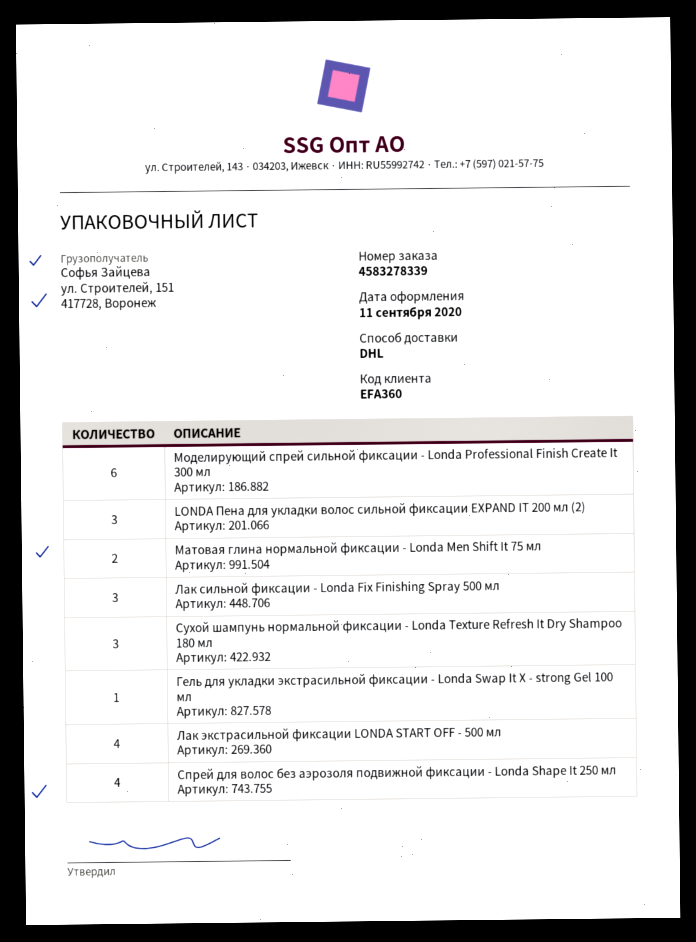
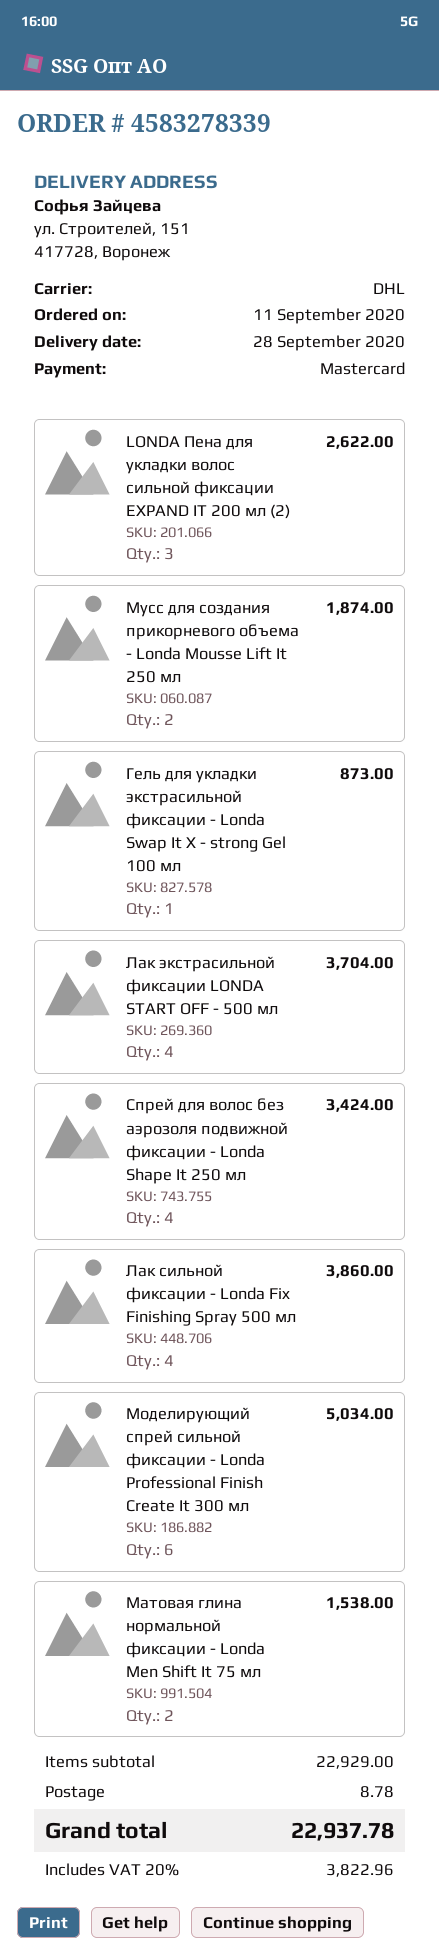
Лак сильной фиксации - Londa Fix Finishing Spray 500 мл: 3 -> 4
Cухой шампунь нормальной фиксации - Londa Texture Refresh It Dry Shampoo 180 мл: 3 -> none
Мусс для создания прикорневого объема - Londa Mousse Lift It 250 мл: none -> 2

